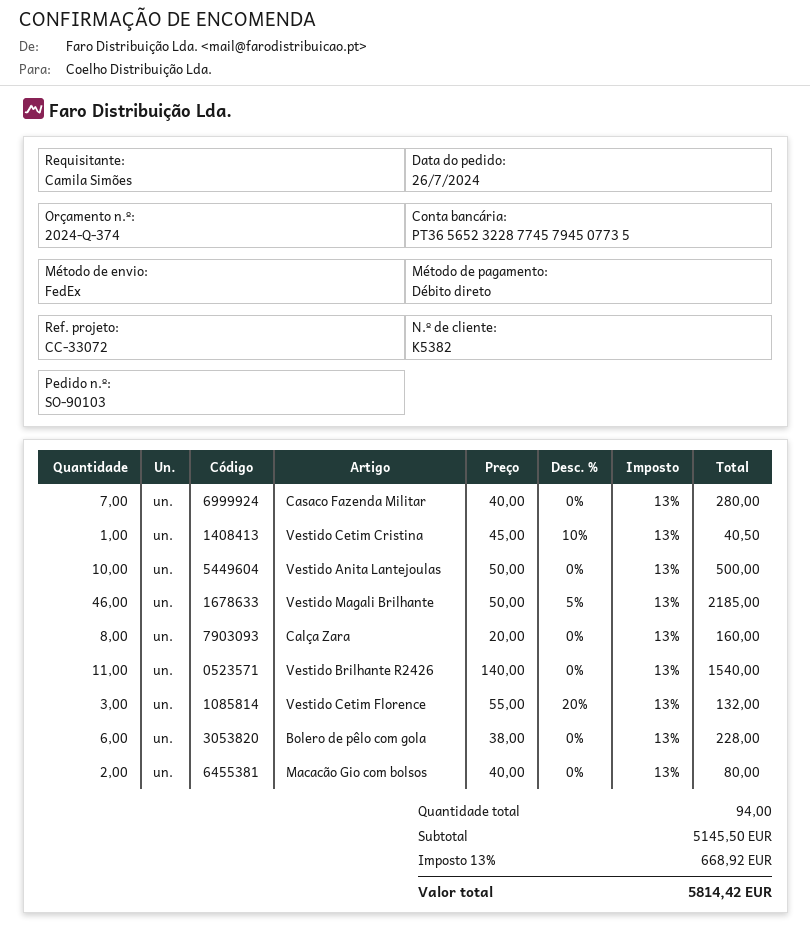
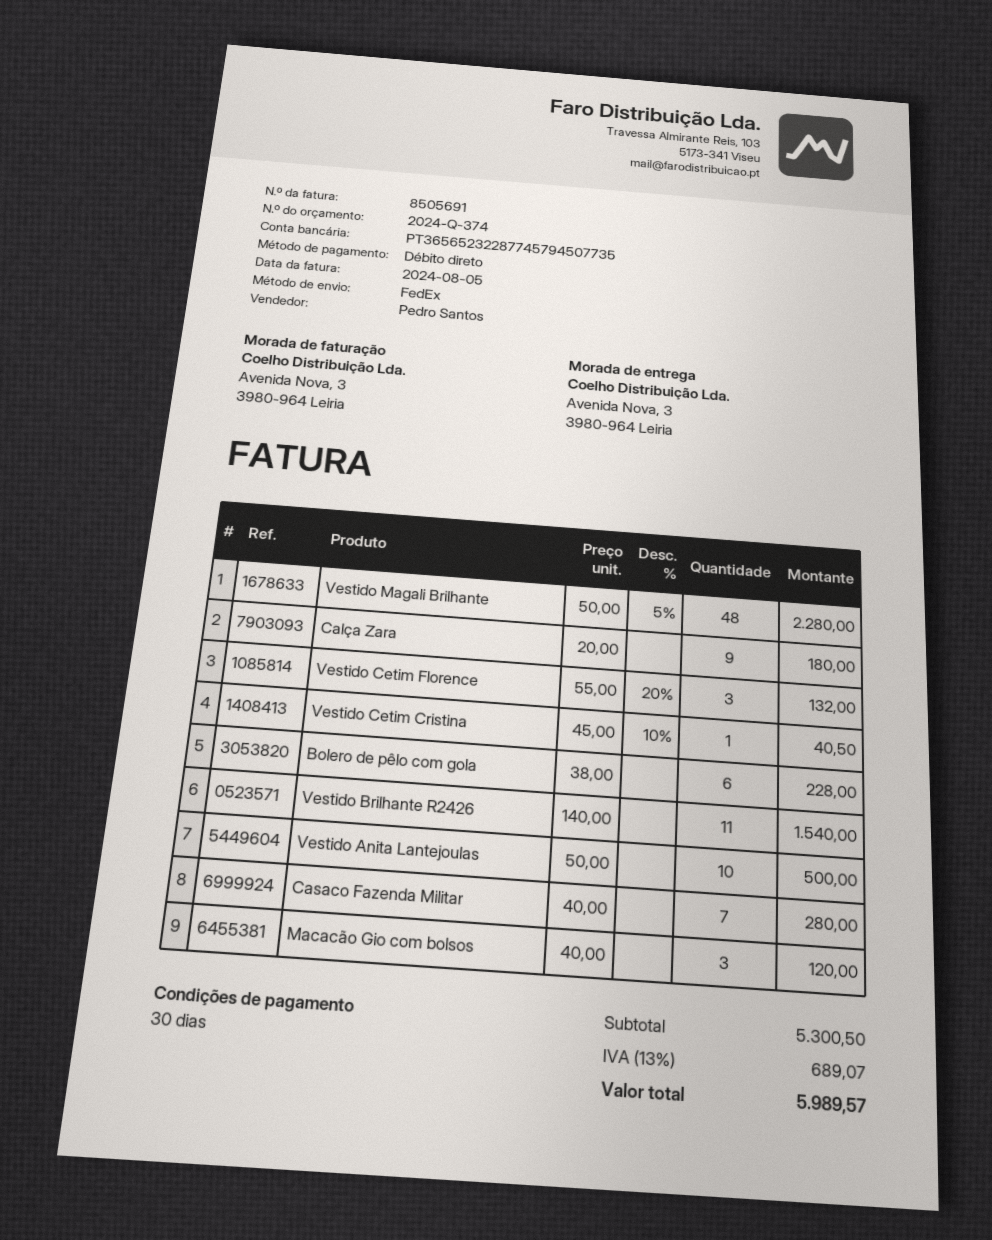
Vestido Magali Brilhante: 46 x 50.00 - 5% = 2185.00 -> 48 x 50.00 - 5% = 2280.00
Calça Zara: 8 x 20.00 = 160.00 -> 9 x 20.00 = 180.00
Macacão Gio com bolsos: 2 x 40.00 = 80.00 -> 3 x 40.00 = 120.00
subtotal: 5145.50 -> 5300.50
tax: 13% = 668.92 -> 13% = 689.07
total: 5814.42 -> 5989.57

